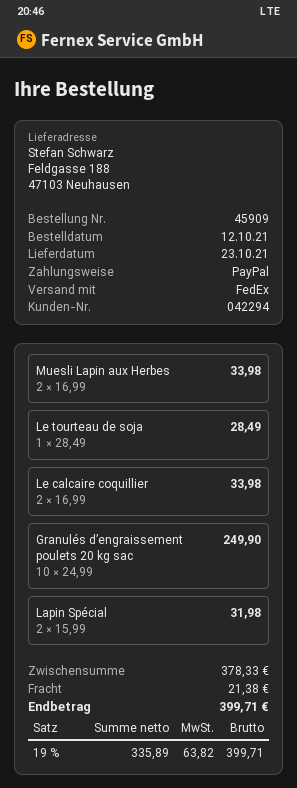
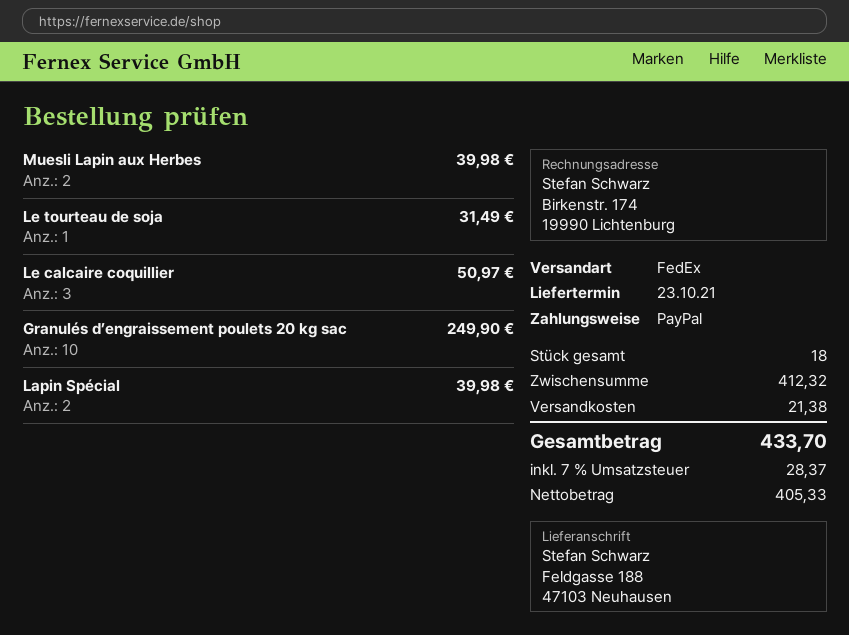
Muesli Lapin aux Herbes: 2 for 33.98 -> 2 for 39.98
Le tourteau de soja: 1 for 28.49 -> 1 for 31.49
Le calcaire coquillier: 2 for 33.98 -> 3 for 50.97
Lapin Spécial: 2 for 31.98 -> 2 for 39.98
subtotal: 378.33 -> 412.32
net: 335.89 -> 405.33
tax: 19% = 63.82 -> 7% = 28.37
total: 399.71 -> 433.70

